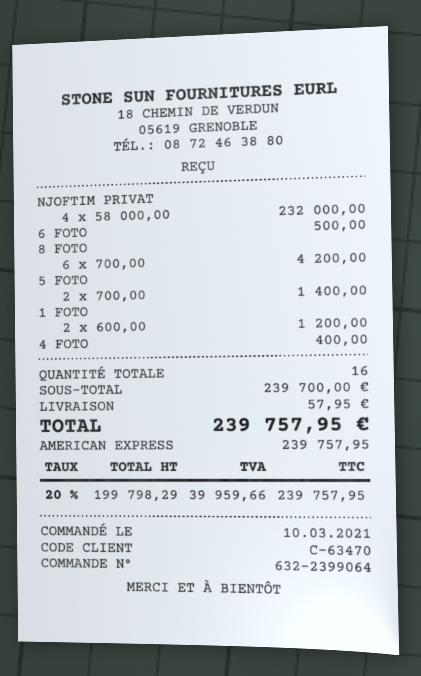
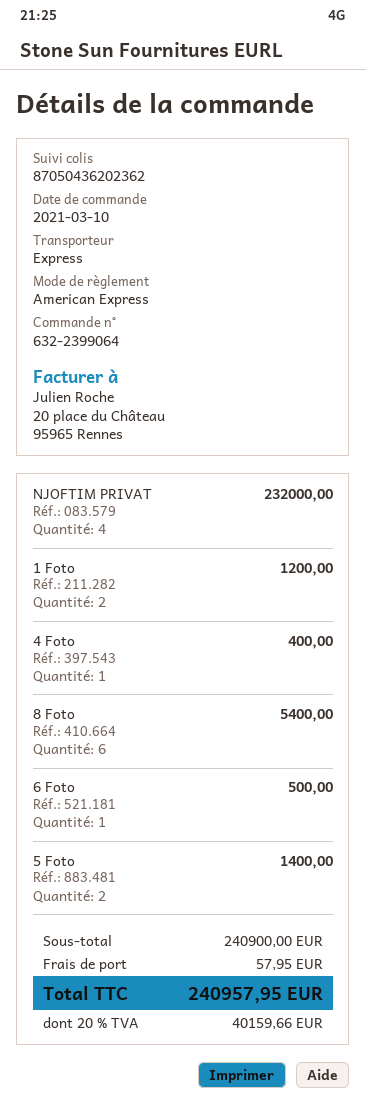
8 FOTO: 6 for 4200.00 -> 6 for 5400.00
subtotal: 239700.00 -> 240900.00
tax: 20% = 39959.66 -> 20% = 40159.66
total: 239757.95 -> 240957.95

